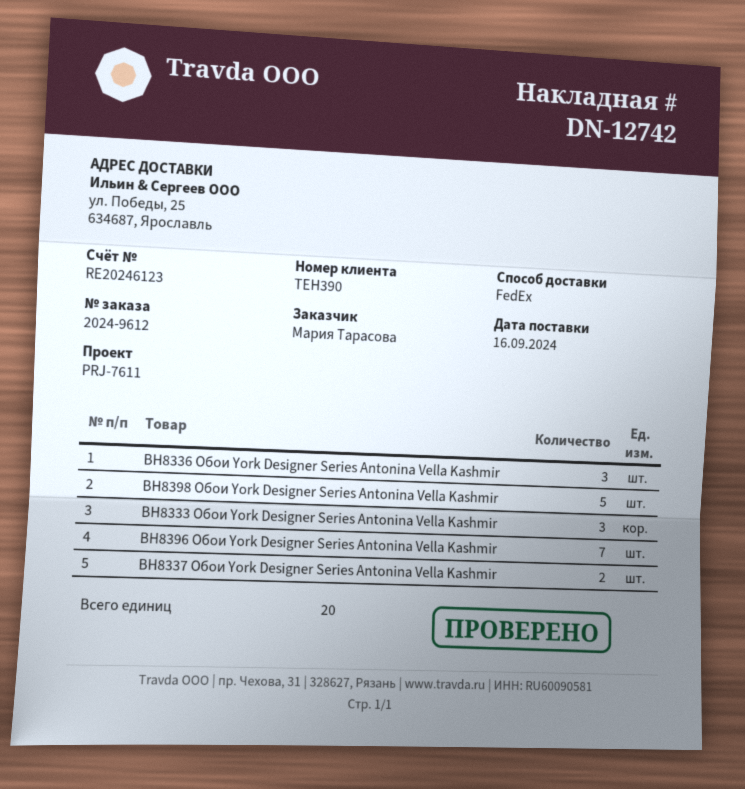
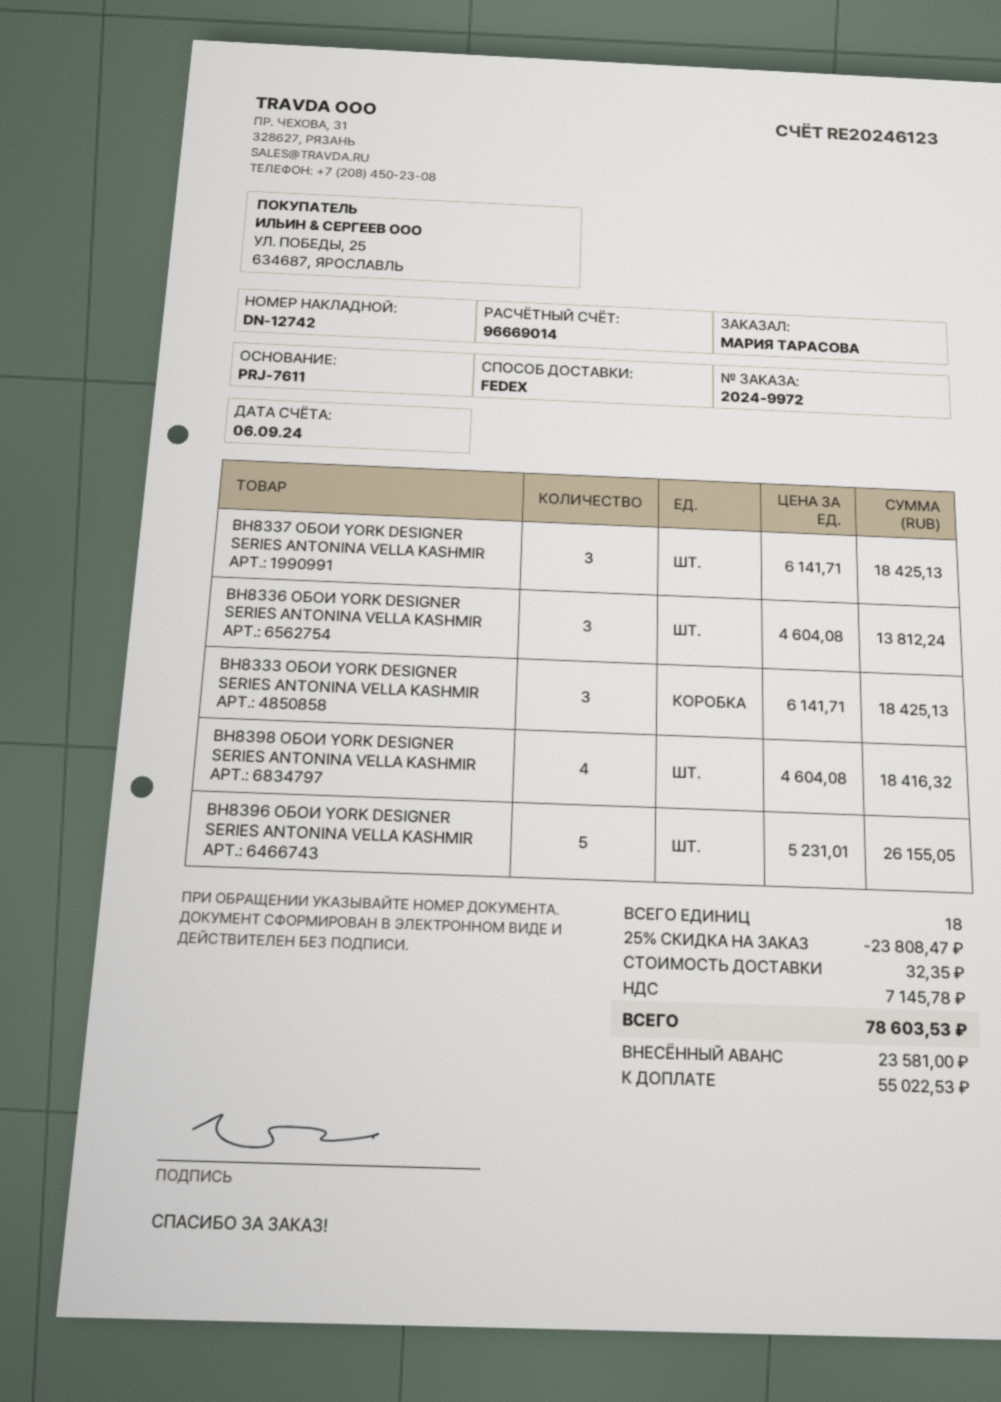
order number: 2024-9612 -> 2024-9972
BH8398 Обои York Designer Series Antonina Vella Kashmir: 5 -> 4
BH8396 Обои York Designer Series Antonina Vella Kashmir: 7 -> 5
BH8337 Обои York Designer Series Antonina Vella Kashmir: 2 -> 3
total quantity: 20 -> 18

